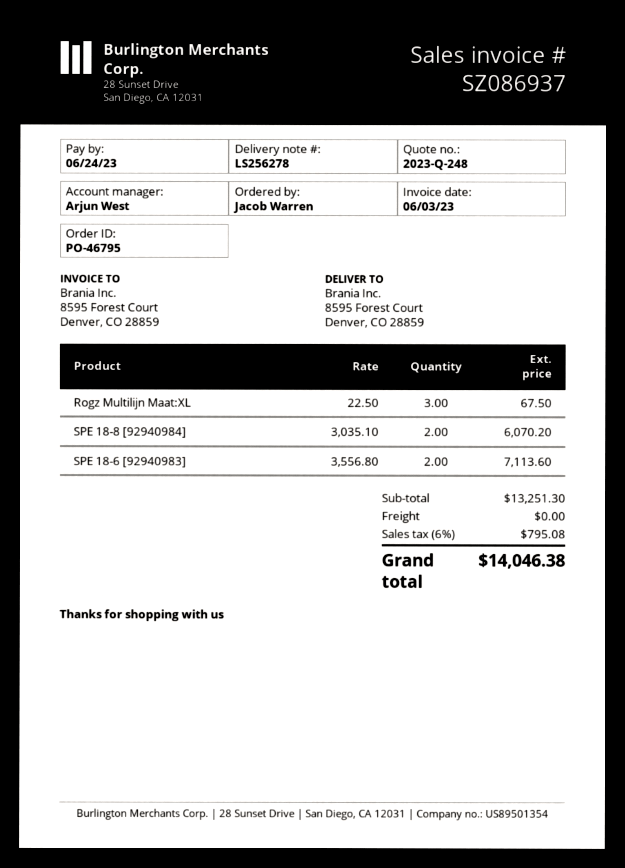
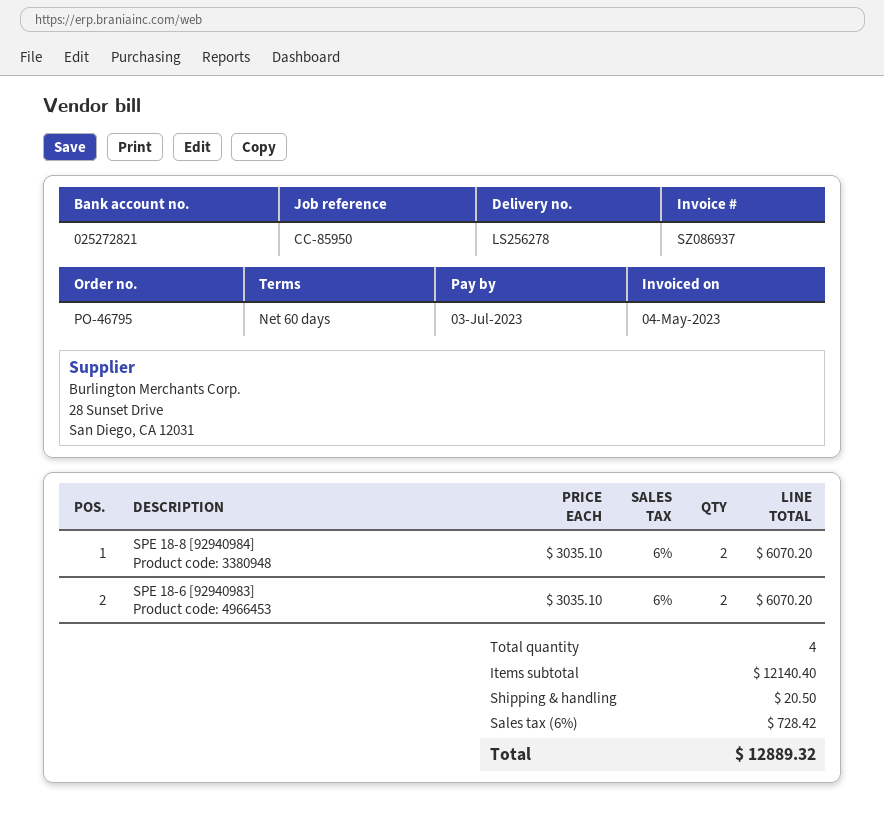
invoice date: 2023-06-03 -> 2023-05-04
due date: 2023-06-24 -> 2023-07-03
Rogz Multilijn Maat:XL: 3 x 22.50 = 67.50 -> none
SPE 18-6 [92940983]: 2 x 3556.80 = 7113.60 -> 2 x 3035.10 = 6070.20
subtotal: 13251.30 -> 12140.40
shipping: 0.00 -> 20.50
tax: 6% = 795.08 -> 6% = 728.42
total: 14046.38 -> 12889.32

